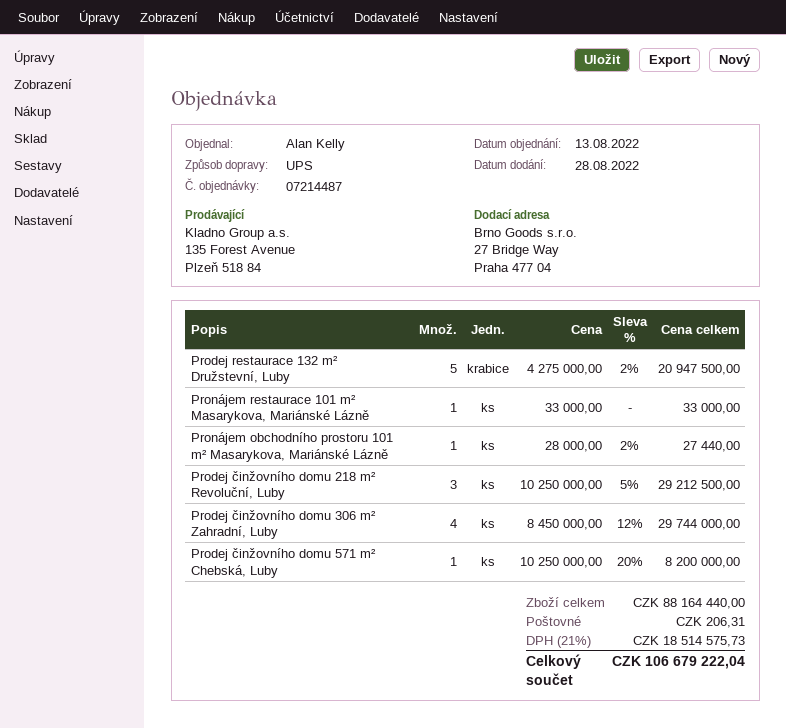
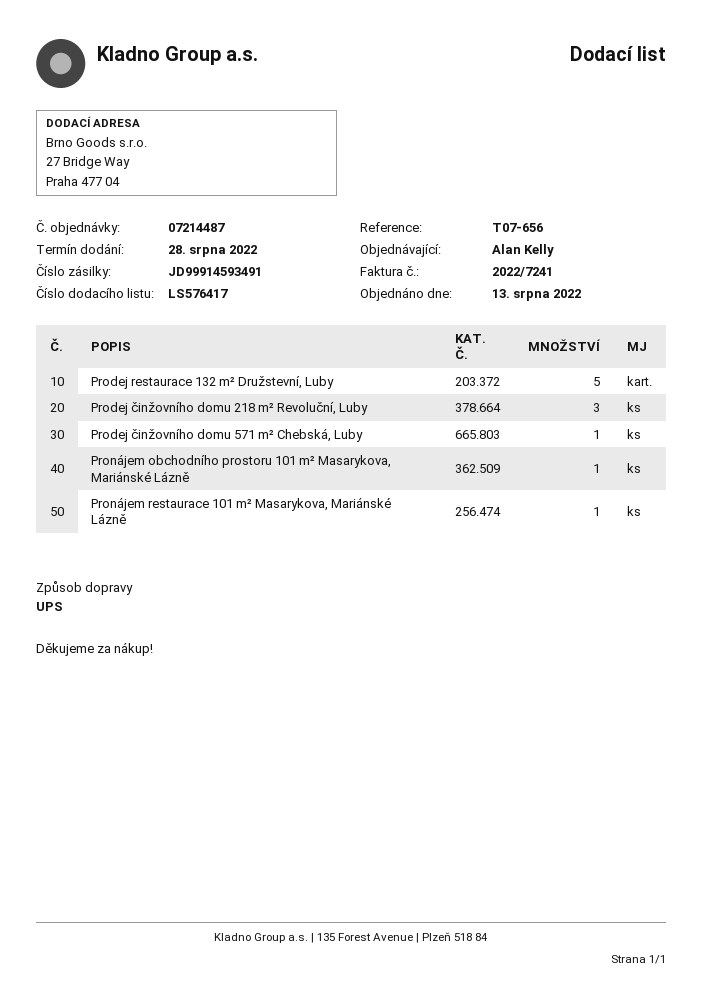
Prodej činžovního domu 306 m² Zahradní, Luby: 4 -> none

